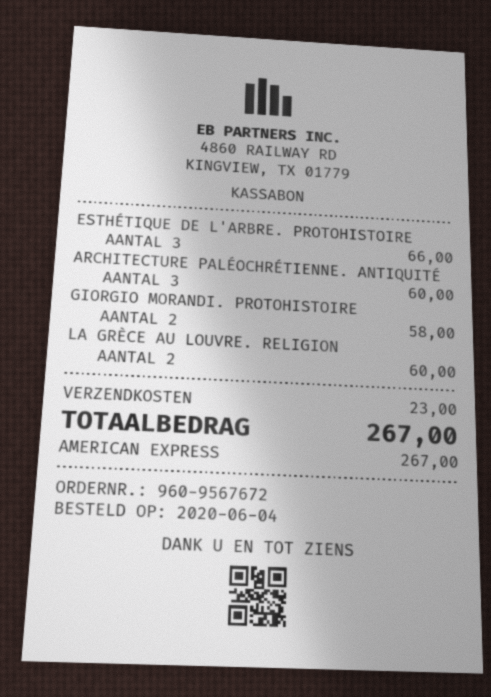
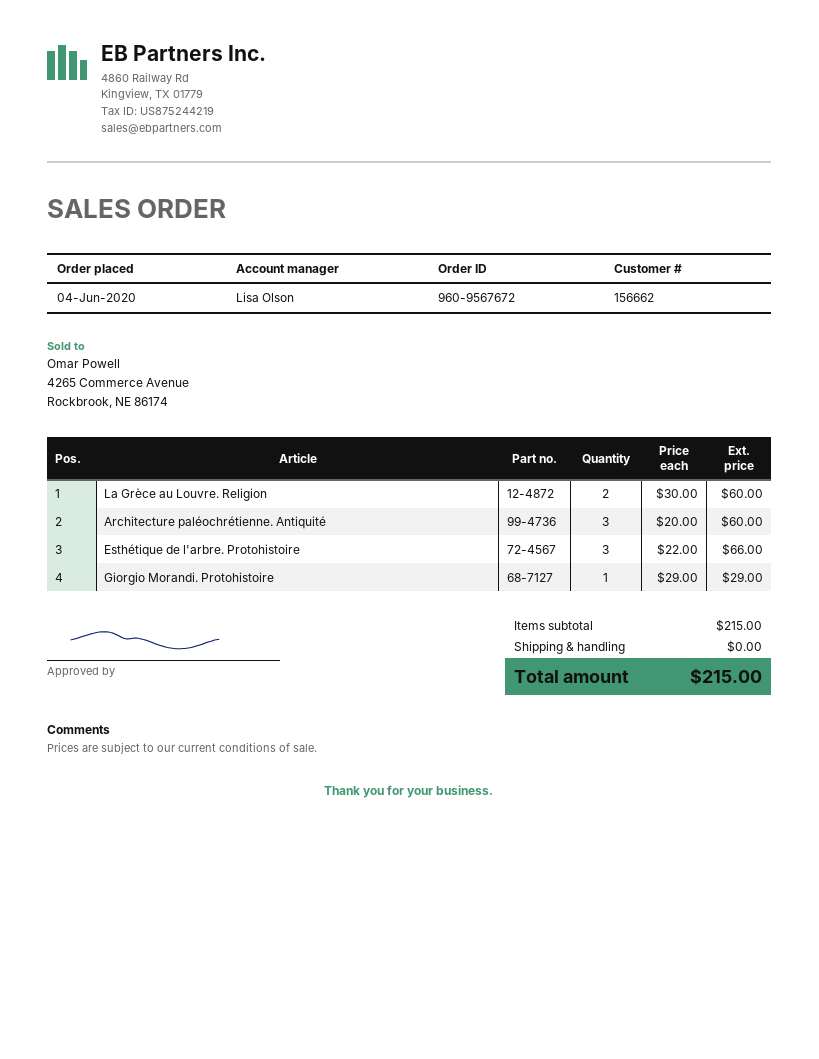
GIORGIO MORANDI. PROTOHISTOIRE: 2 for 58.00 -> 1 for 29.00
shipping: 23.00 -> 0.00
total: 267.00 -> 215.00

